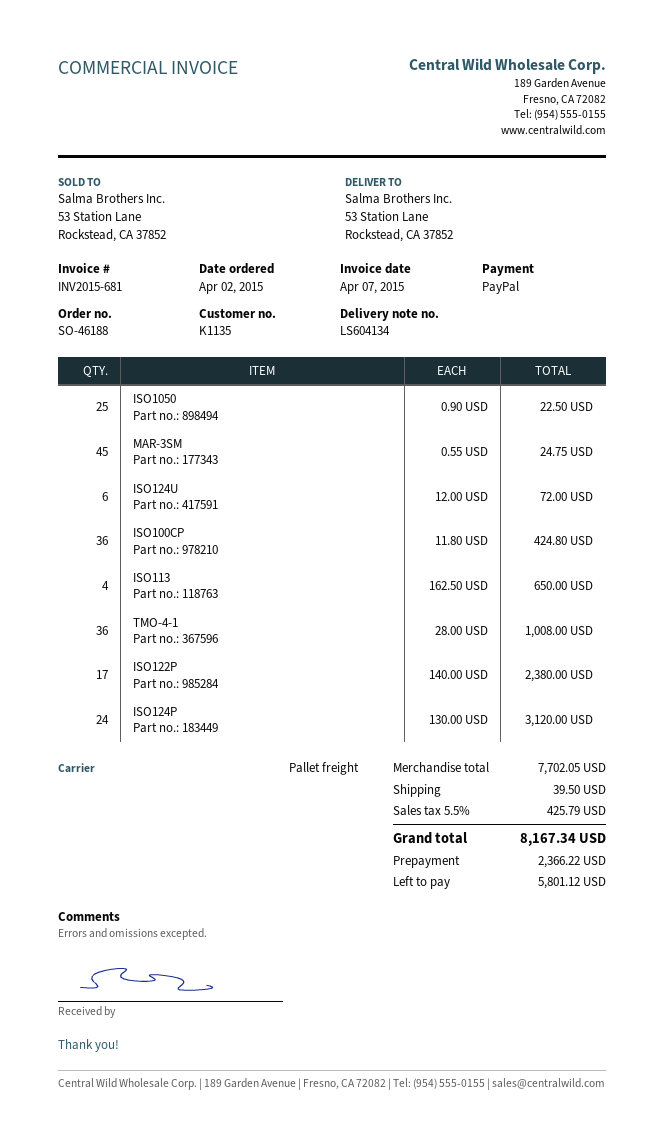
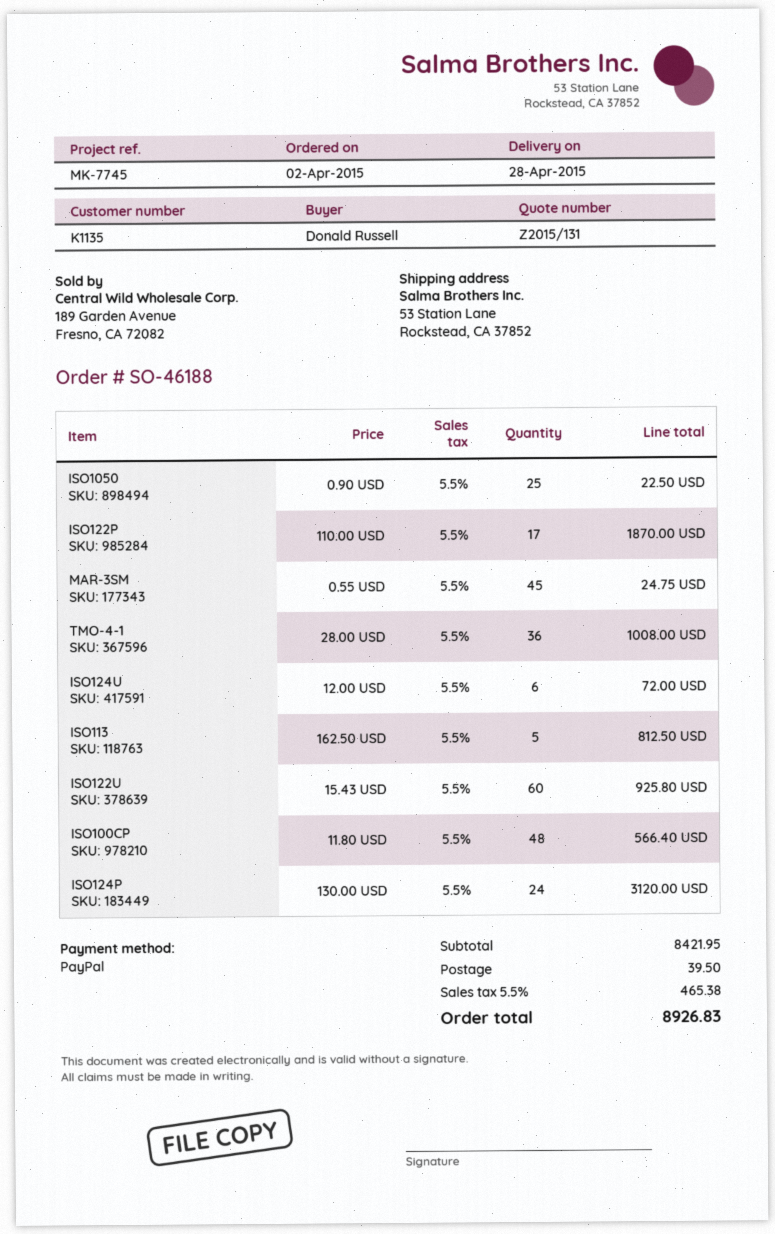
ISO100CP: 36 x 11.80 = 424.80 -> 48 x 11.80 = 566.40
ISO113: 4 x 162.50 = 650.00 -> 5 x 162.50 = 812.50
ISO122P: 17 x 140.00 = 2380.00 -> 17 x 110.00 = 1870.00
ISO122U: none -> 60 x 15.43 = 925.80
subtotal: 7702.05 -> 8421.95
tax: 5.5% = 425.79 -> 5.5% = 465.38
total: 8167.34 -> 8926.83

